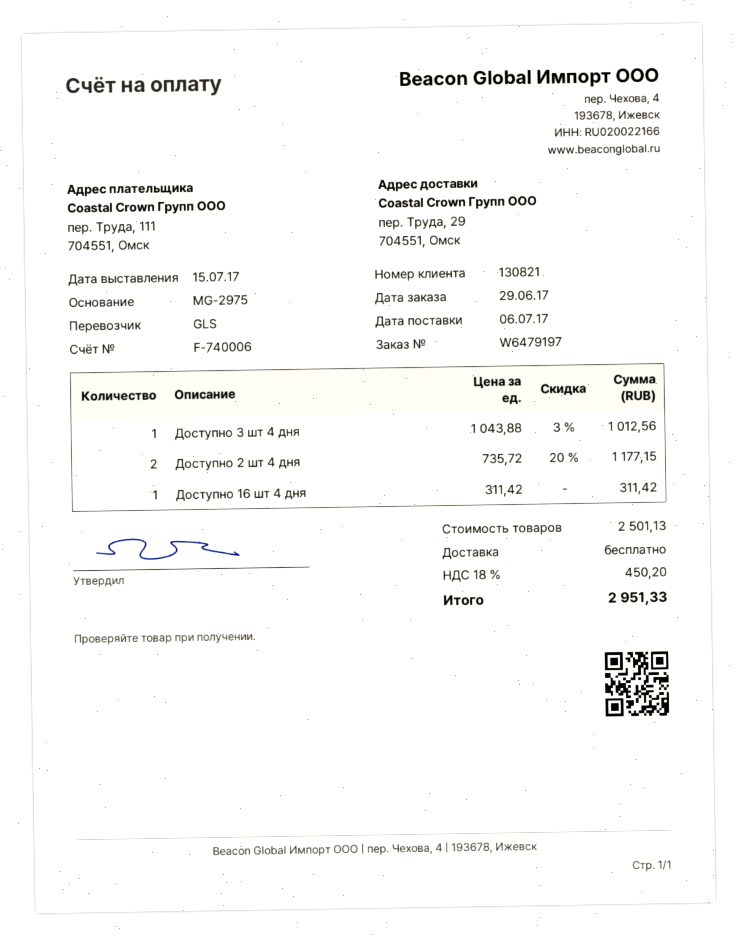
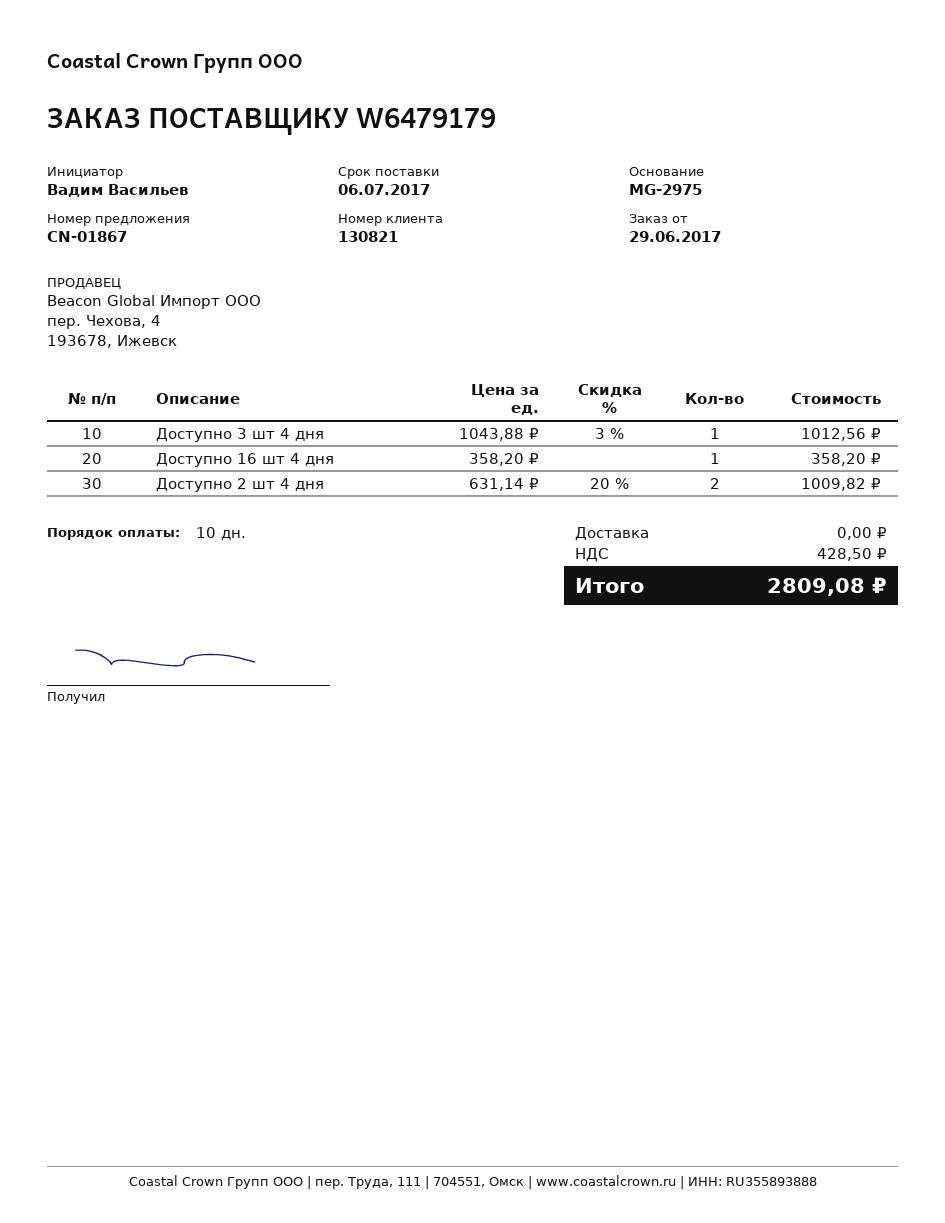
order number: W6479197 -> W6479179
Доступно 2 шт 4 дня: 2 x 735.72 - 20% = 1177.15 -> 2 x 631.14 - 20% = 1009.82
Доступно 16 шт 4 дня: 1 x 311.42 = 311.42 -> 1 x 358.20 = 358.20
tax: 450.20 -> 428.50
total: 2951.33 -> 2809.08

